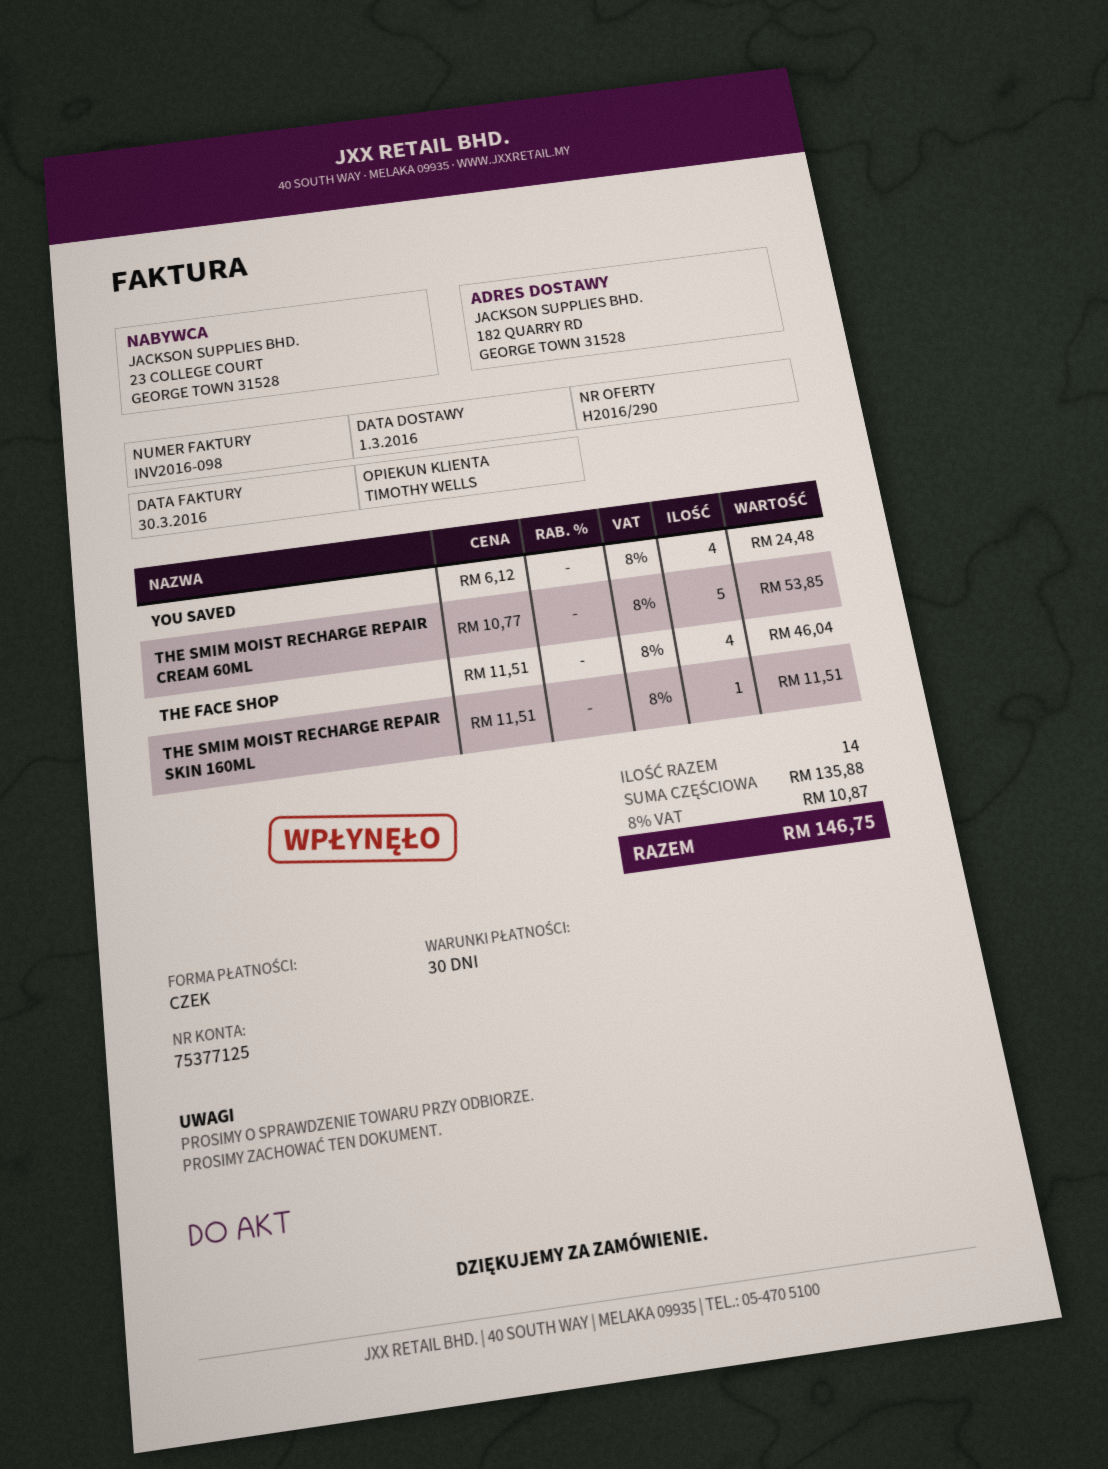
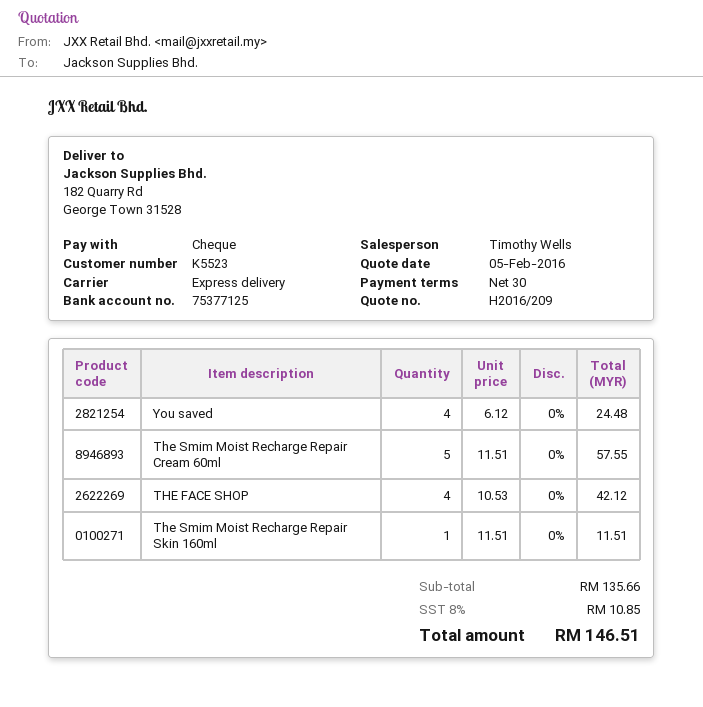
quote number: H2016/290 -> H2016/209
THE SMIM MOIST RECHARGE REPAIR CREAM 60ML: 5 x 10.77 = 53.85 -> 5 x 11.51 = 57.55
THE FACE SHOP: 4 x 11.51 = 46.04 -> 4 x 10.53 = 42.12
subtotal: 135.88 -> 135.66
tax: 8% = 10.87 -> 8% = 10.85
total: 146.75 -> 146.51

